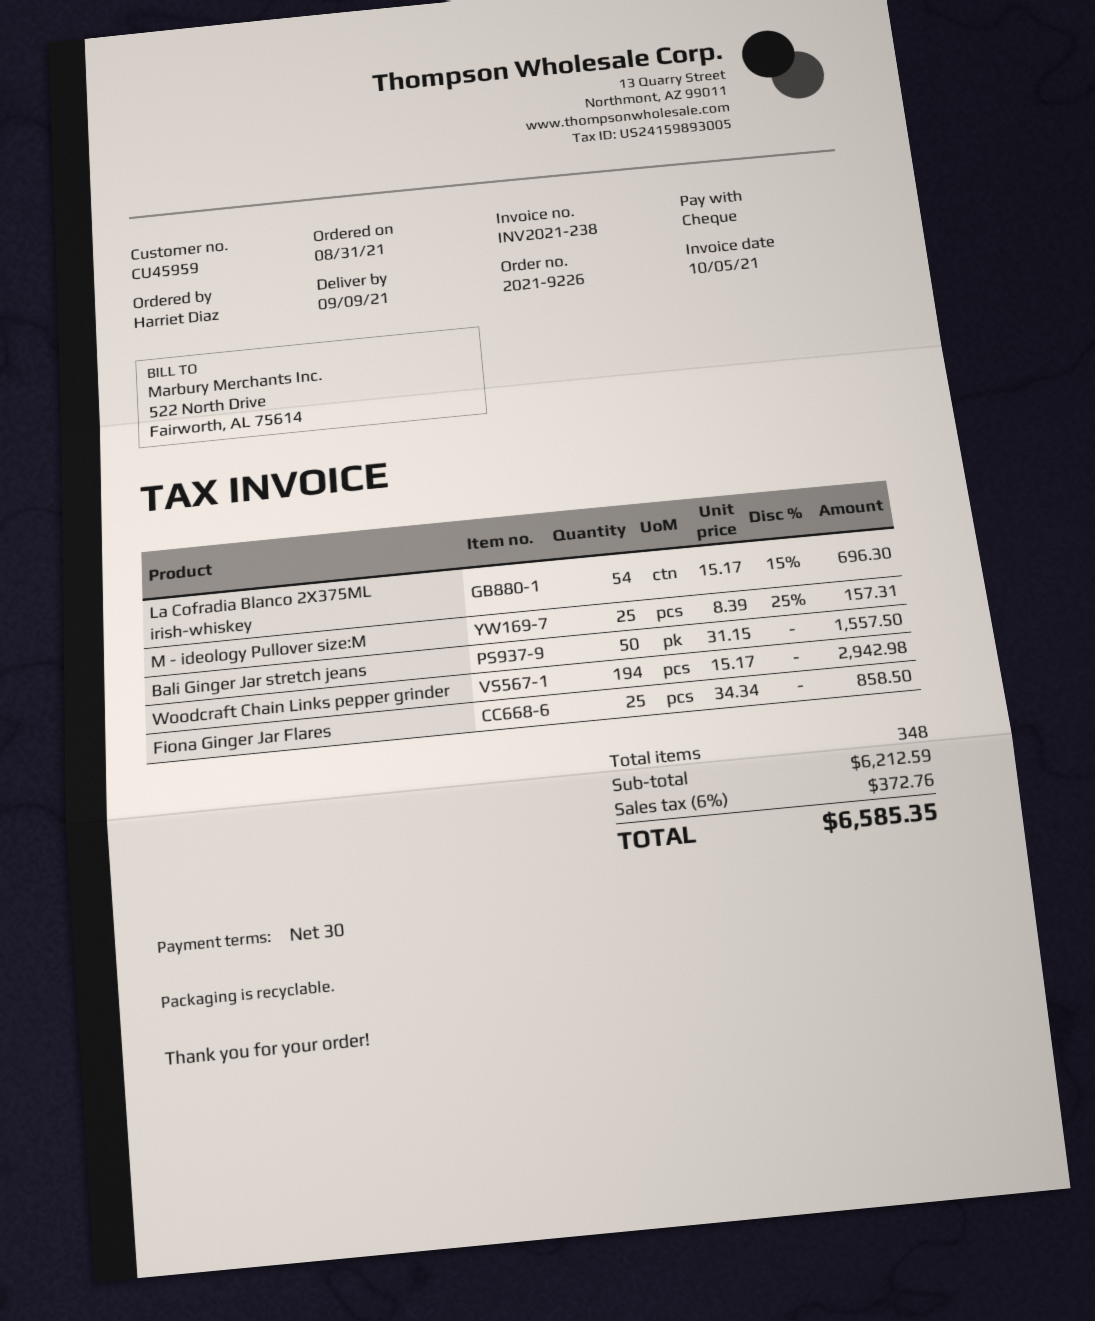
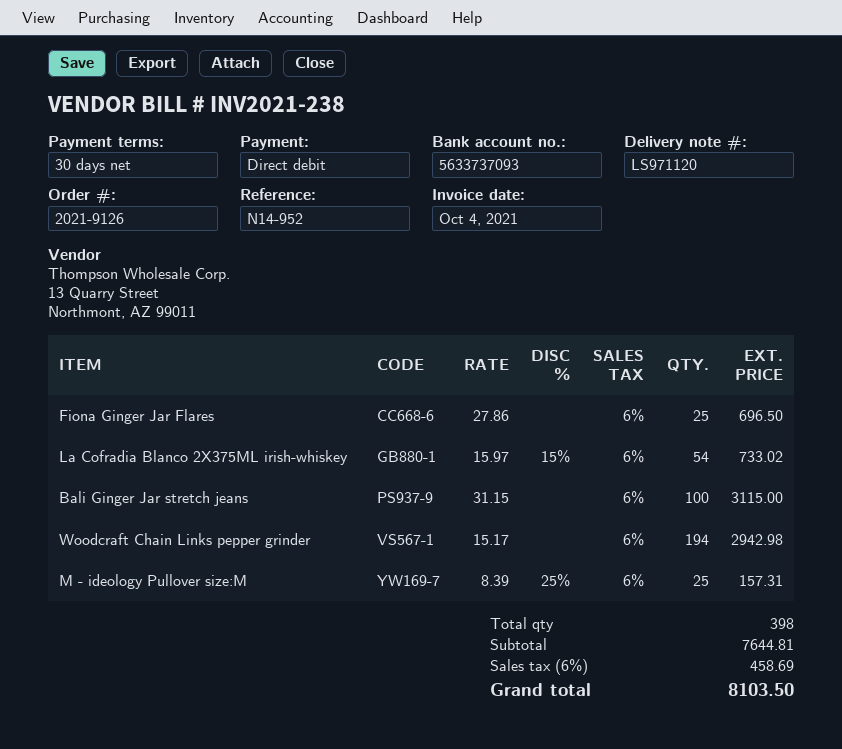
order number: 2021-9226 -> 2021-9126
invoice date: 2021-10-05 -> 2021-10-04
payment method: cheque -> direct debit
La Cofradia Blanco 2X375ML irish-whiskey: 54 x 15.17 - 15% = 696.30 -> 54 x 15.97 - 15% = 733.02
Bali Ginger Jar stretch jeans: 50 x 31.15 = 1557.50 -> 100 x 31.15 = 3115.00
Fiona Ginger Jar Flares: 25 x 34.34 = 858.50 -> 25 x 27.86 = 696.50
total quantity: 348 -> 398
subtotal: 6212.59 -> 7644.81
tax: 6% = 372.76 -> 6% = 458.69
total: 6585.35 -> 8103.50

